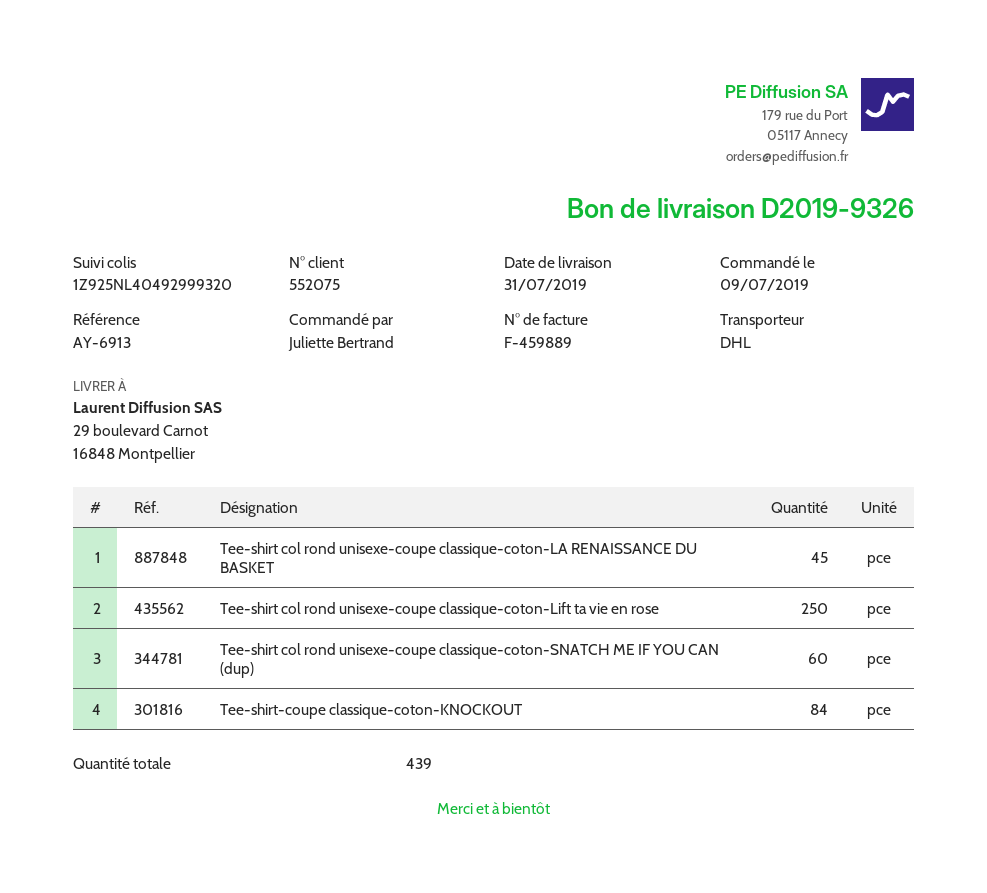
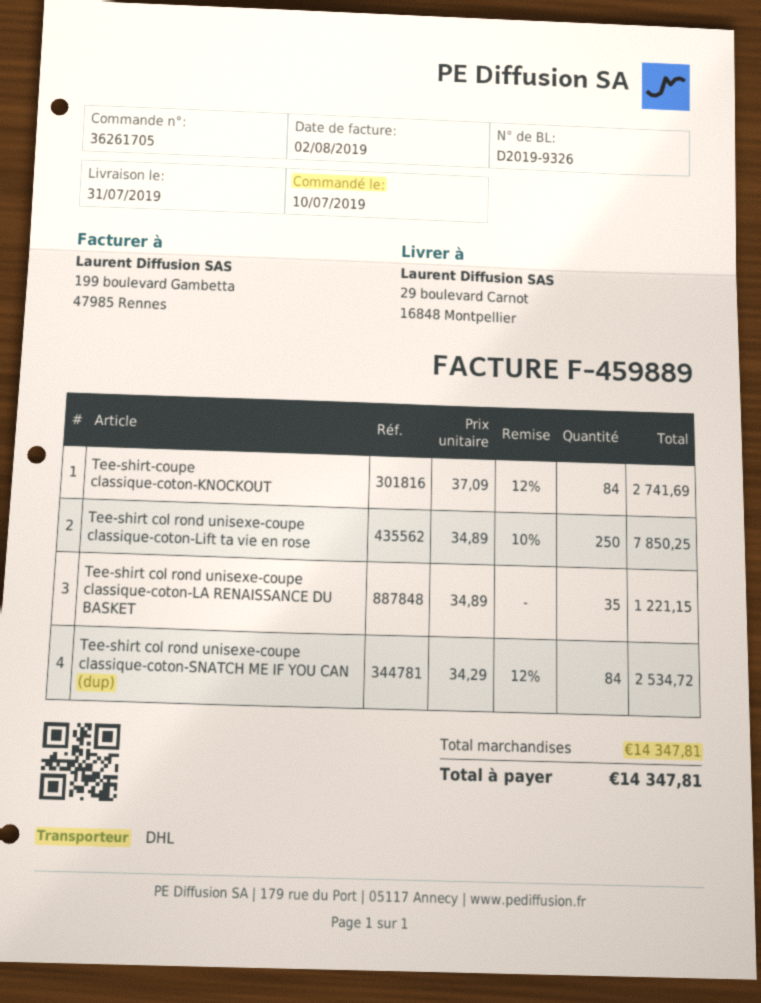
order date: 2019-07-09 -> 2019-07-10
Tee-shirt col rond unisexe-coupe classique-coton-LA RENAISSANCE DU BASKET: 45 -> 35
Tee-shirt col rond unisexe-coupe classique-coton-SNATCH ME IF YOU CAN (dup): 60 -> 84

